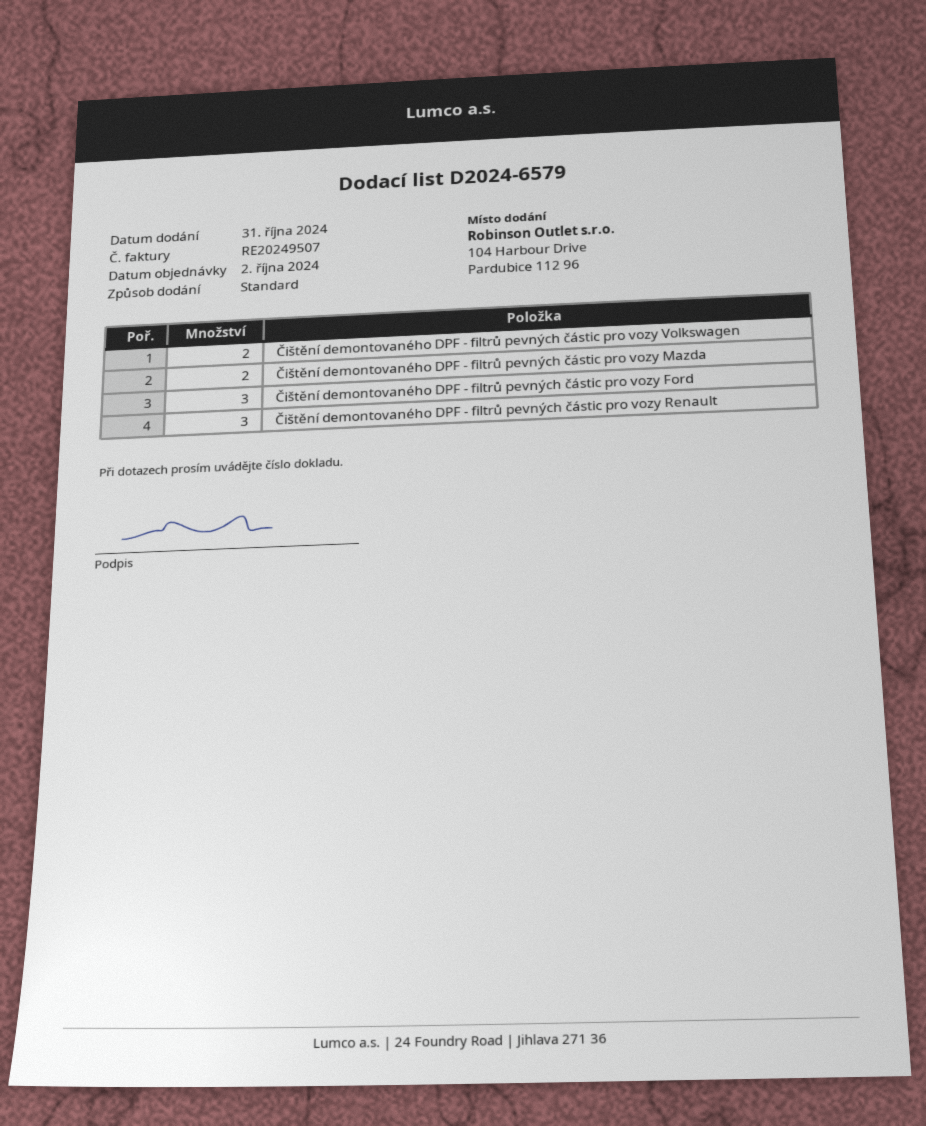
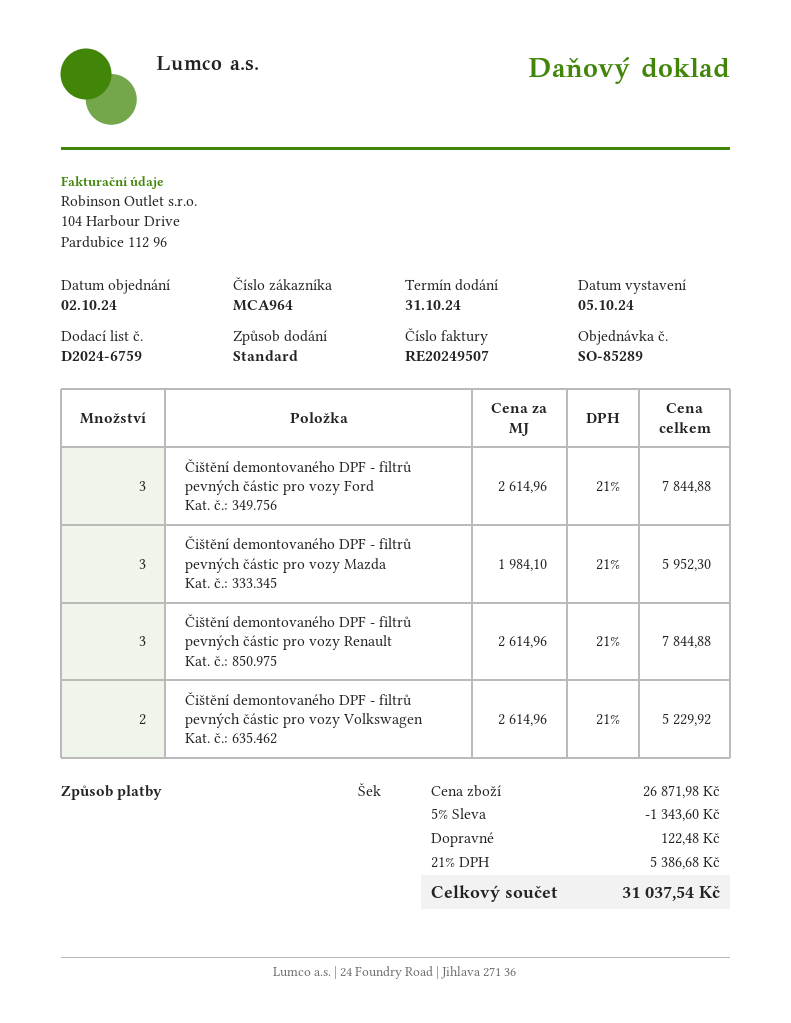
delivery note number: D2024-6579 -> D2024-6759
Čištění demontovaného DPF - filtrů pevných částic pro vozy Mazda: 2 -> 3

